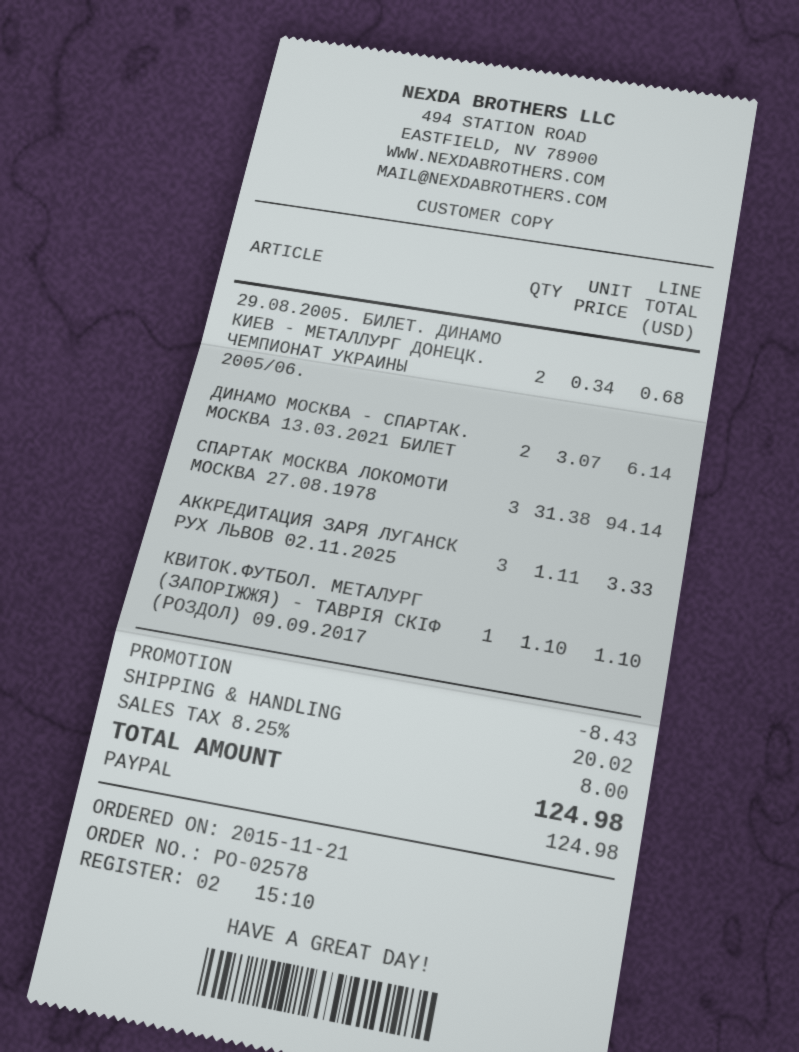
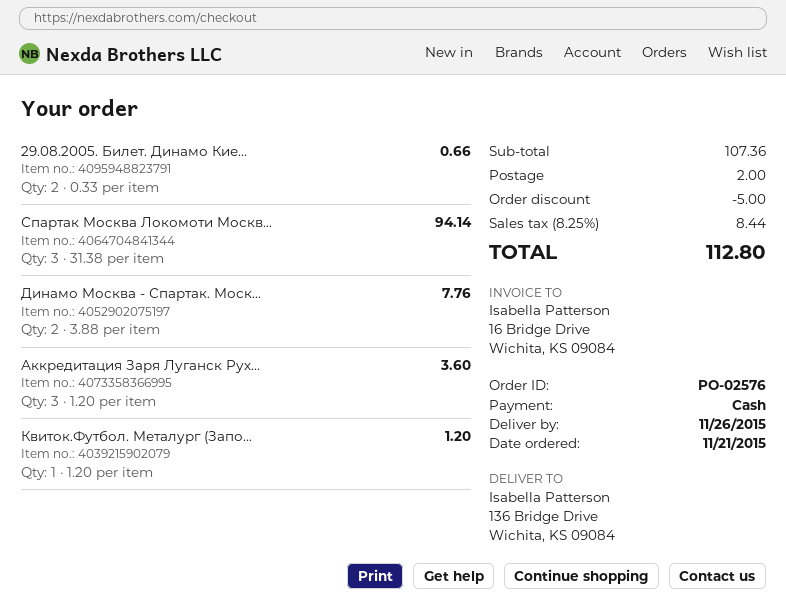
order number: PO-02578 -> PO-02576
payment method: PayPal -> cash
29.08.2005. БИЛЕТ. ДИНАМО КИЕВ - МЕТАЛЛУРГ ДОНЕЦК. ЧЕМПИОНАТ УКРАИНЫ 2005/06.: 2 x 0.34 = 0.68 -> 2 x 0.33 = 0.66
ДИНАМО МОСКВА - СПАРТАК. МОСКВА 13.03.2021 БИЛЕТ: 2 x 3.07 = 6.14 -> 2 x 3.88 = 7.76
АККРЕДИТАЦИЯ ЗАРЯ ЛУГАНСК РУХ ЛЬВОВ 02.11.2025: 3 x 1.11 = 3.33 -> 3 x 1.20 = 3.60
КВИТОК.ФУТБОЛ. МЕТАЛУРГ (ЗАПОРІЖЖЯ) - ТАВРІЯ СКІФ (РОЗДОЛ) 09.09.2017: 1 x 1.10 = 1.10 -> 1 x 1.20 = 1.20
discount: 8.43 -> 5.00
shipping: 20.02 -> 2.00
tax: 8.25% = 8.00 -> 8.25% = 8.44
total: 124.98 -> 112.80

